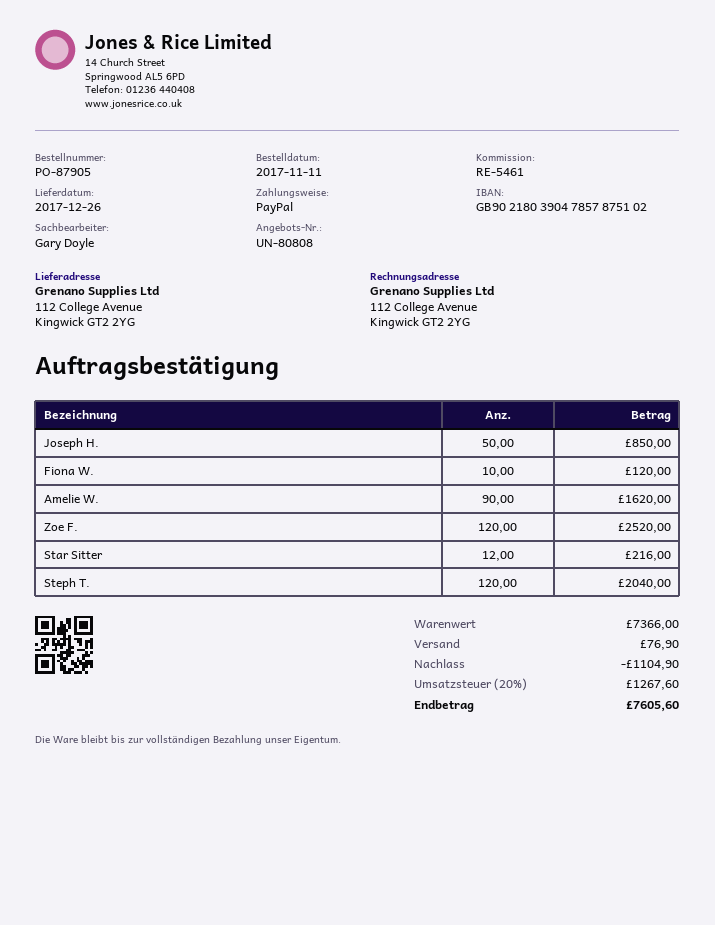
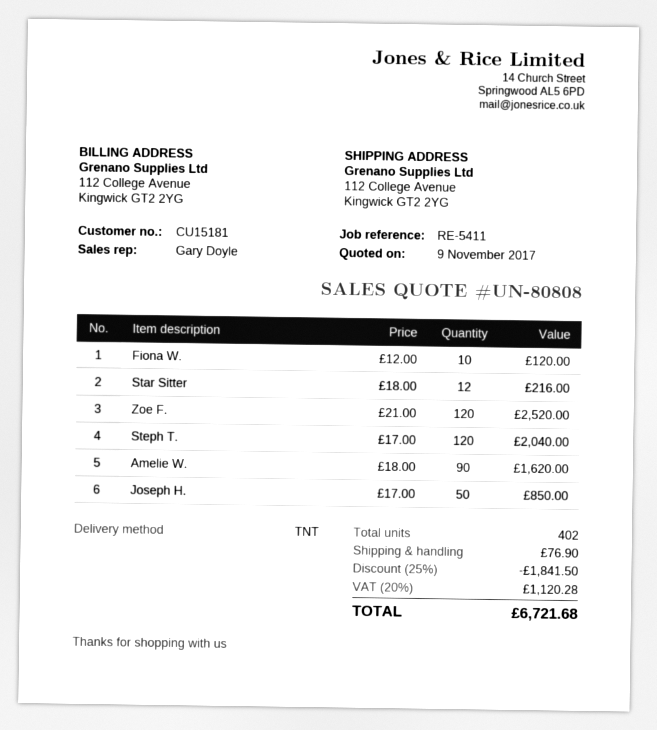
reference: RE-5461 -> RE-5411
discount: 1104.90 -> 1841.50
tax: 20% = 1267.60 -> 20% = 1120.28
total: 7605.60 -> 6721.68

